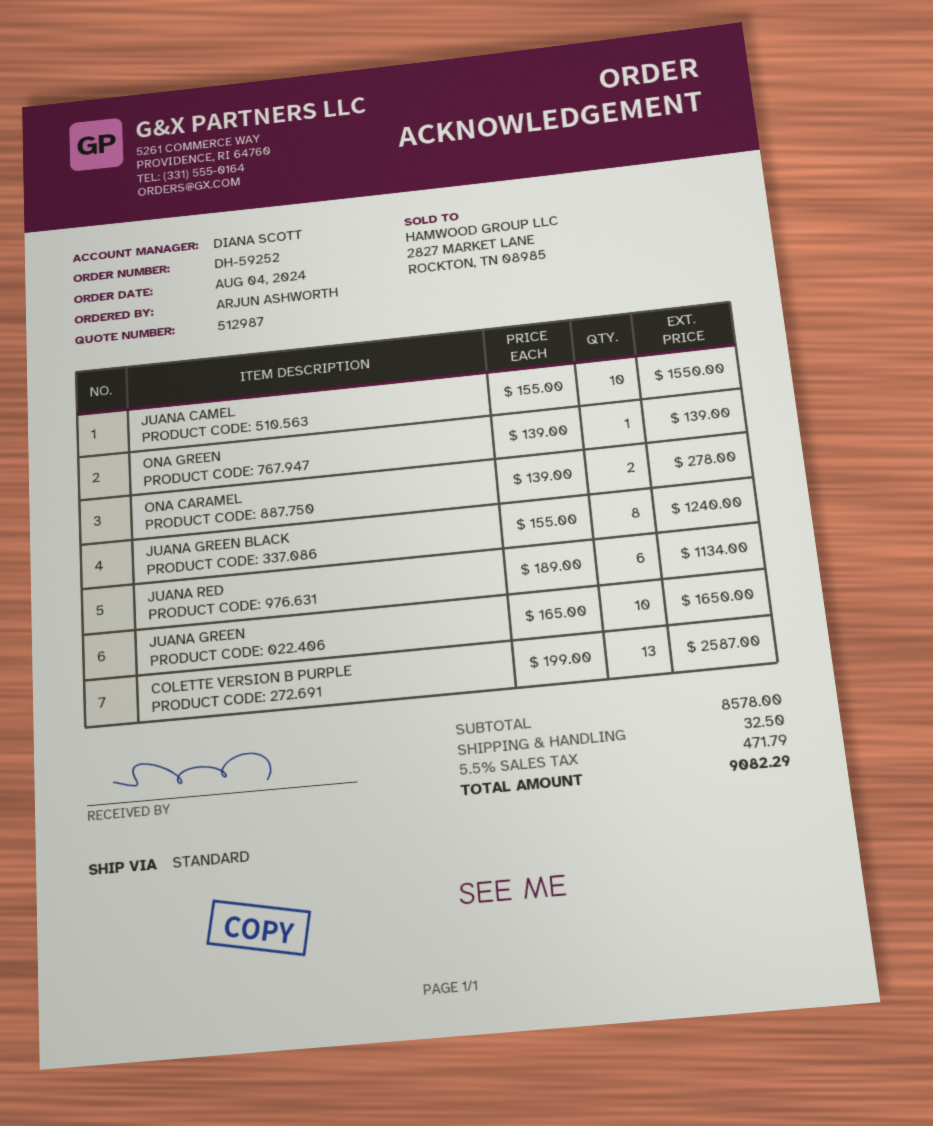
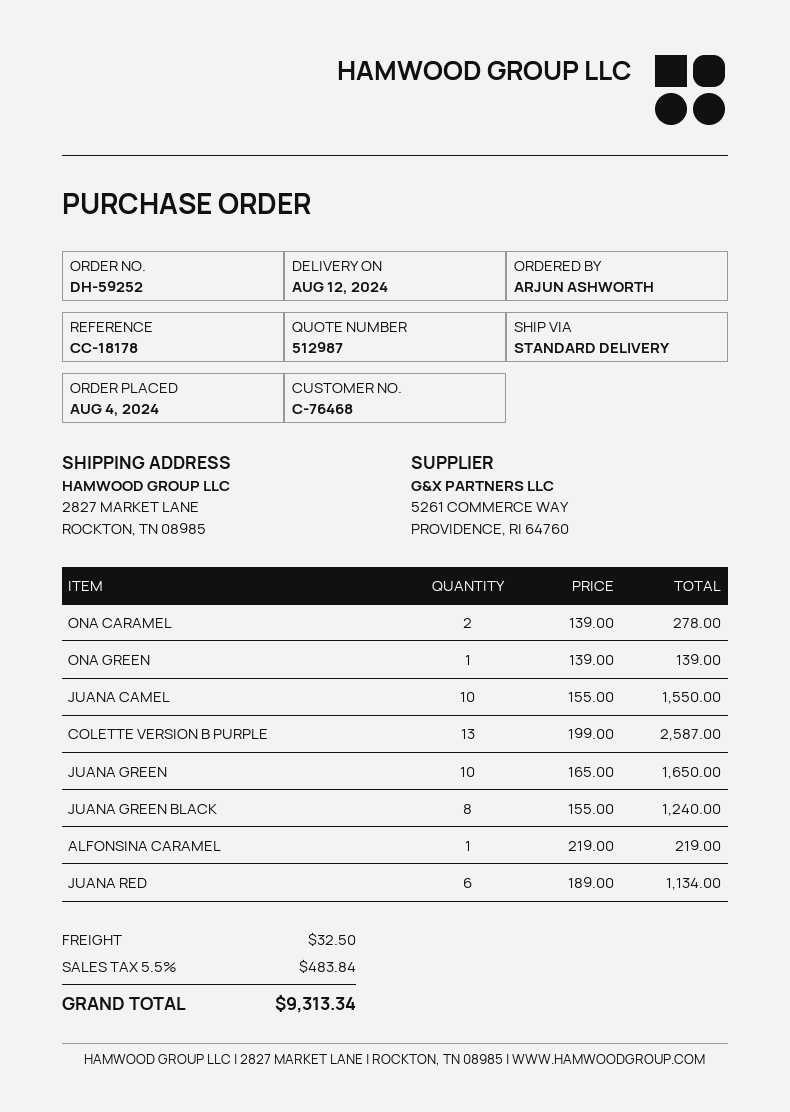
ALFONSINA CARAMEL: none -> 1 x 219.00 = 219.00
tax: 5.5% = 471.79 -> 5.5% = 483.84
total: 9082.29 -> 9313.34

